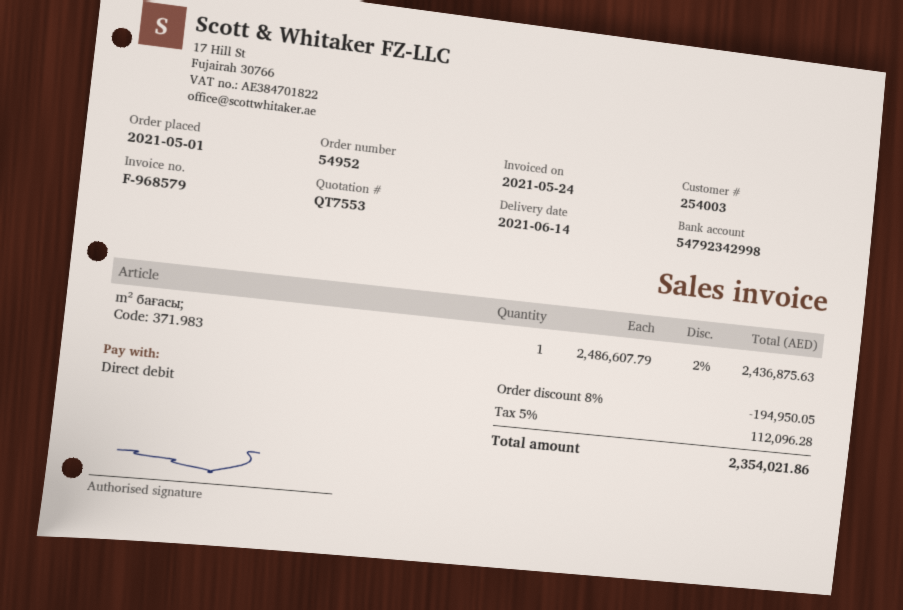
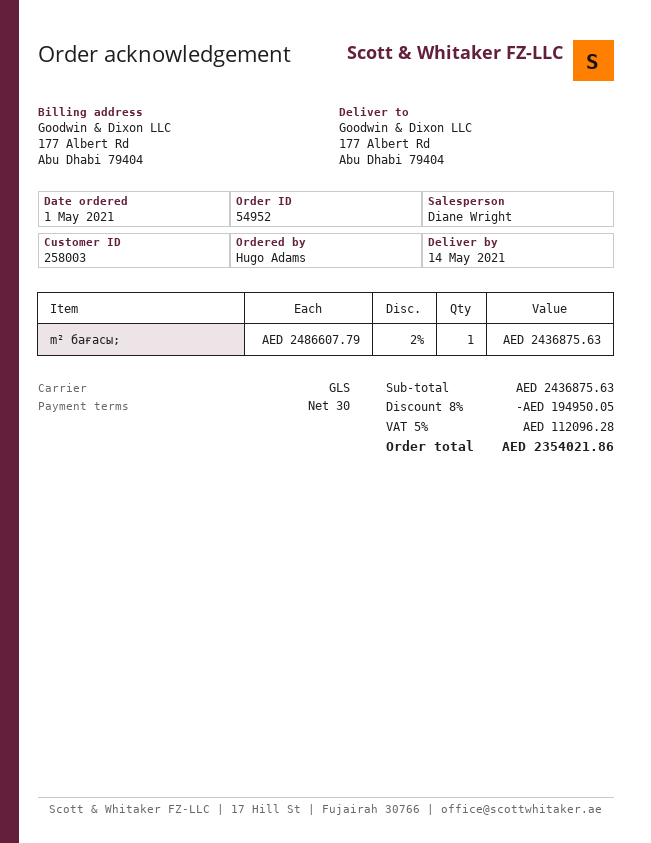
delivery date: 2021-06-14 -> 2021-05-14
customer number: 254003 -> 258003

